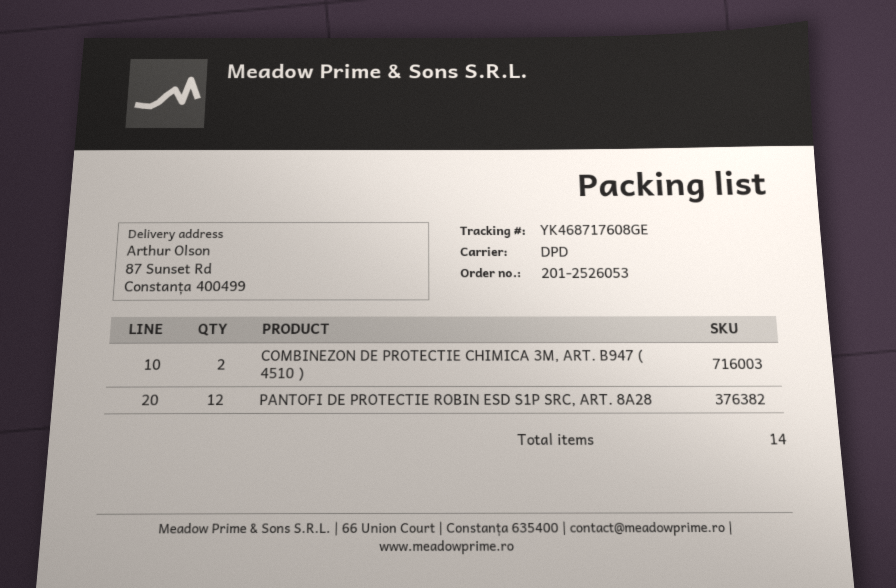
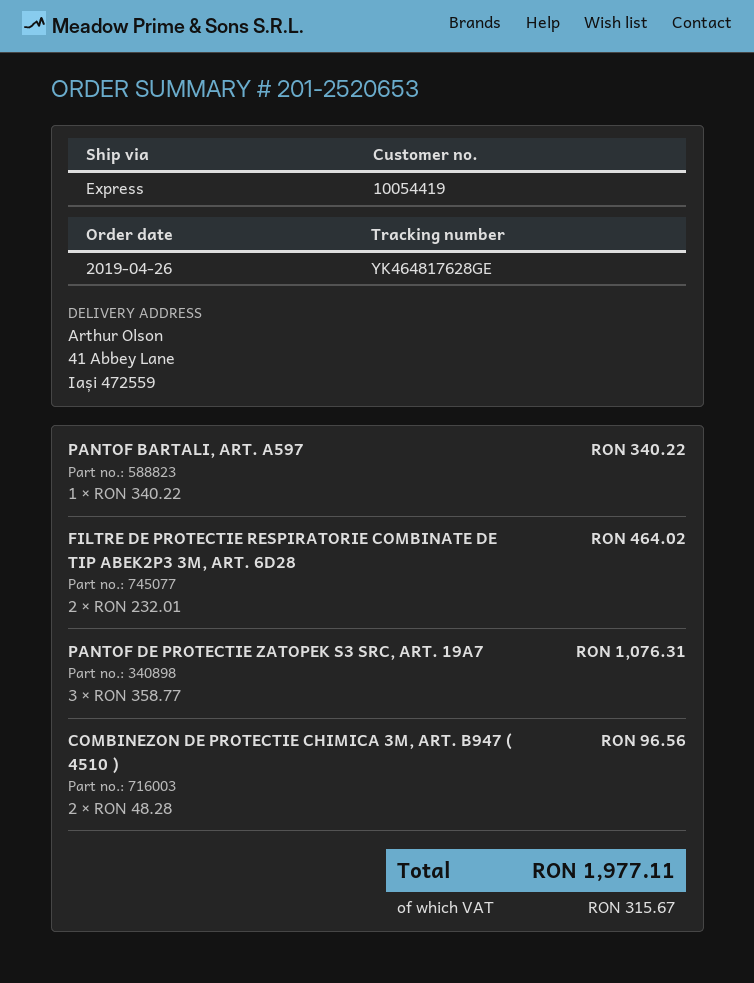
order number: 201-2526053 -> 201-2520653
shipping method: DPD -> express
tracking number: YK468717608GE -> YK464817628GE
ship to: 87 Sunset Rd, Constanța 400499 -> 41 Abbey Lane, Iași 472559
PANTOFI DE PROTECTIE ROBIN ESD S1P SRC, ART. 8A28: 12 -> none
PANTOF BARTALI, ART. A597: none -> 1
FILTRE DE PROTECTIE RESPIRATORIE COMBINATE DE TIP ABEK2P3 3M, ART. 6D28: none -> 2
PANTOF DE PROTECTIE ZATOPEK S3 SRC, ART. 19A7: none -> 3

